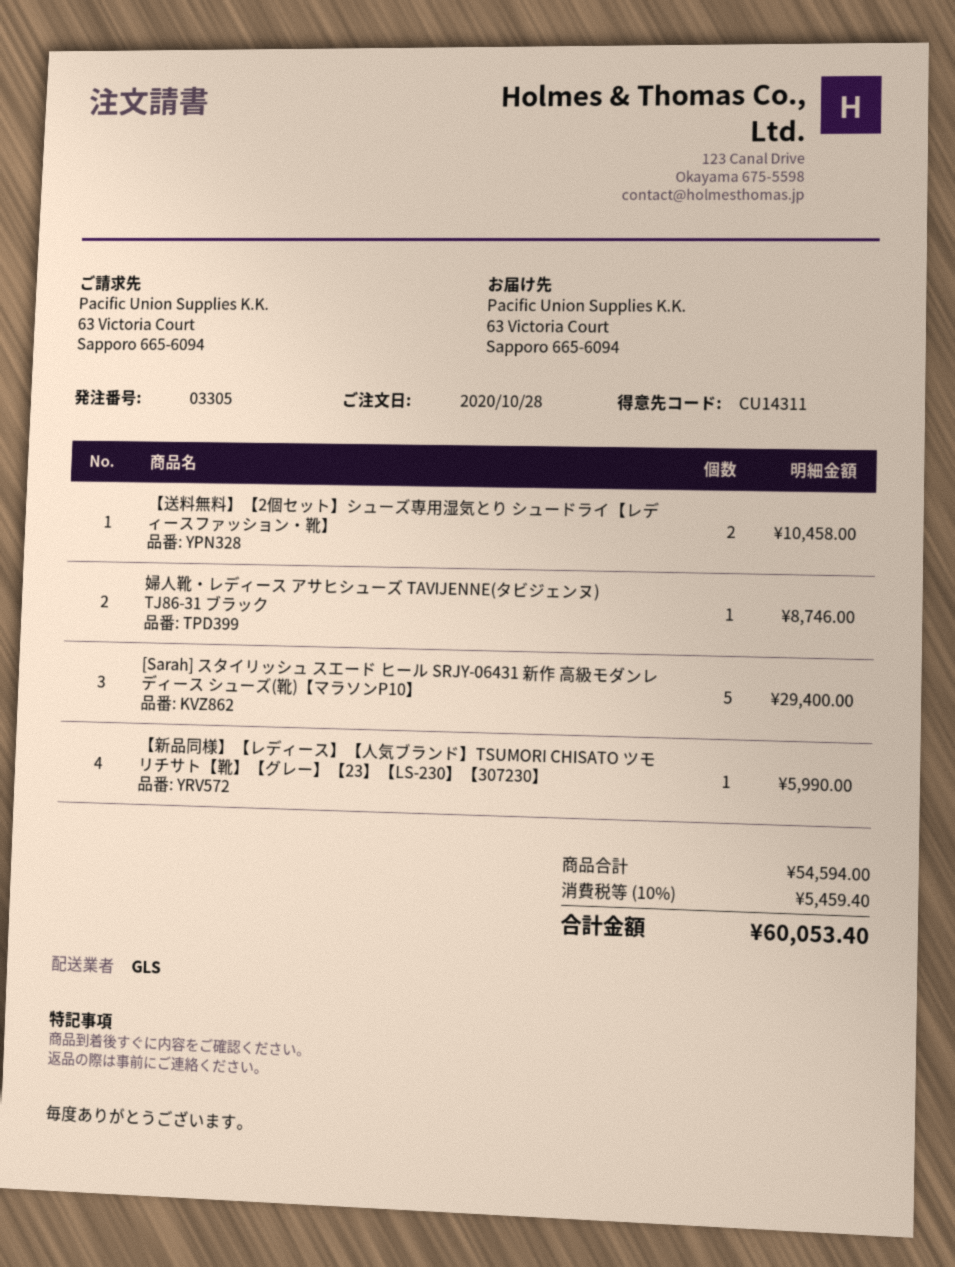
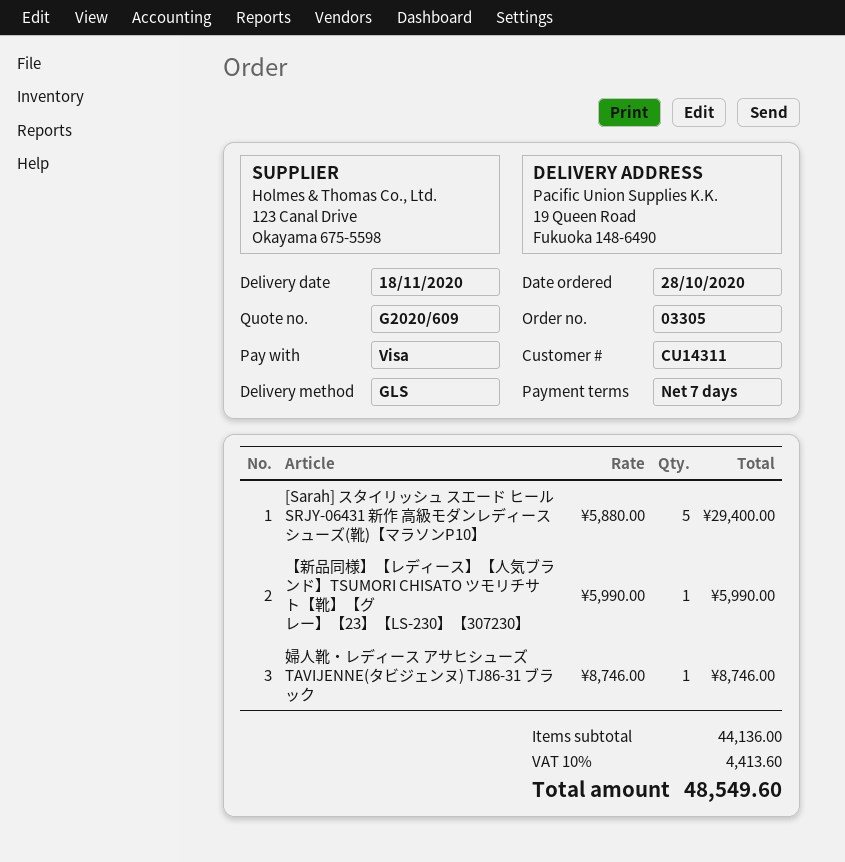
ship to: 63 Victoria Court, Sapporo 665-6094 -> 19 Queen Road, Fukuoka 148-6490
【送料無料】【2個セット】シューズ専用湿気とり シュードライ【レディースファッション・靴】: 2 for 10458.00 -> none
subtotal: 54594.00 -> 44136.00
tax: 10% = 5459.40 -> 10% = 4413.60
total: 60053.40 -> 48549.60

